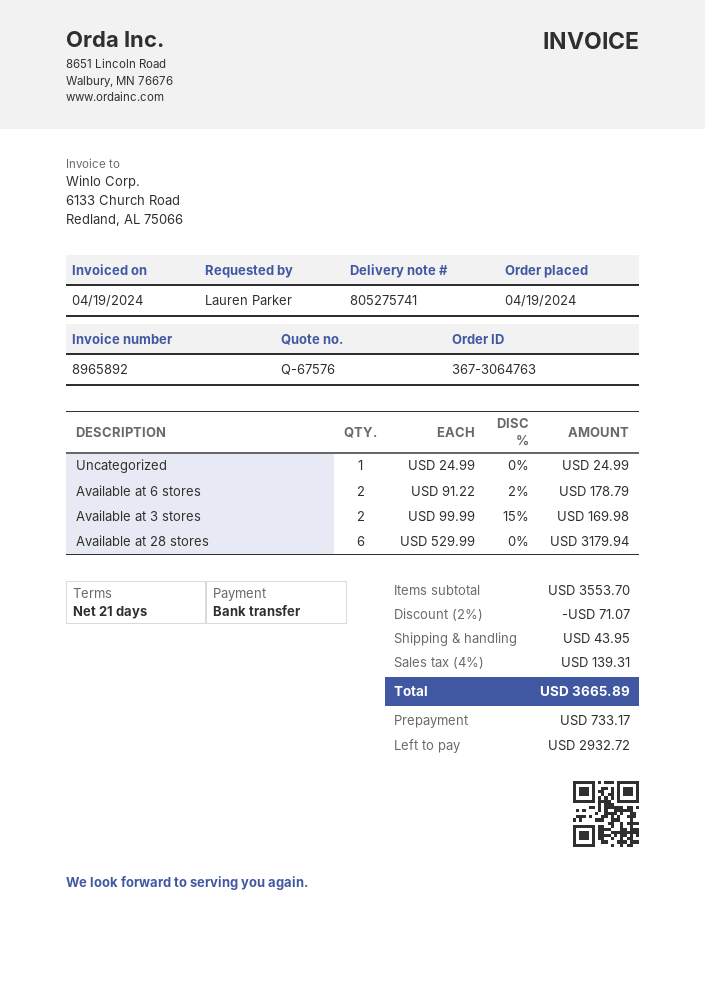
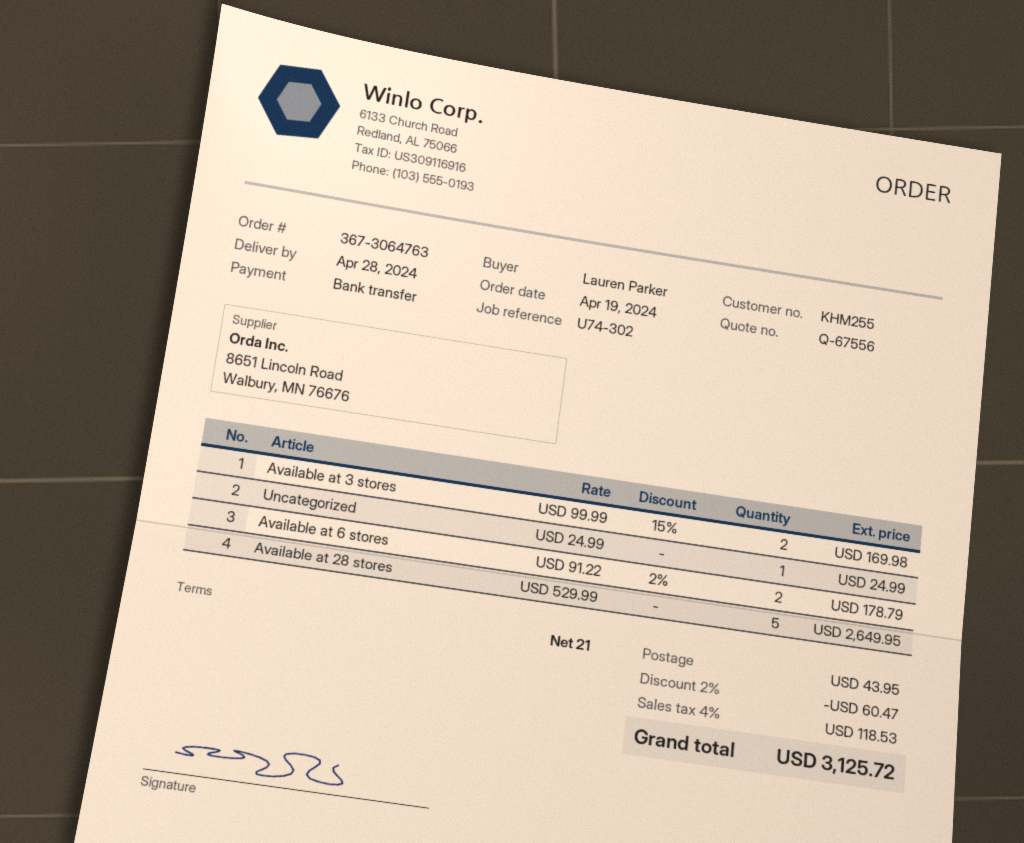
quote number: Q-67576 -> Q-67556
Available at 28 stores: 6 x 529.99 = 3179.94 -> 5 x 529.99 = 2649.95
discount: 2% = 71.07 -> 2% = 60.47
tax: 4% = 139.31 -> 4% = 118.53
total: 3665.89 -> 3125.72

